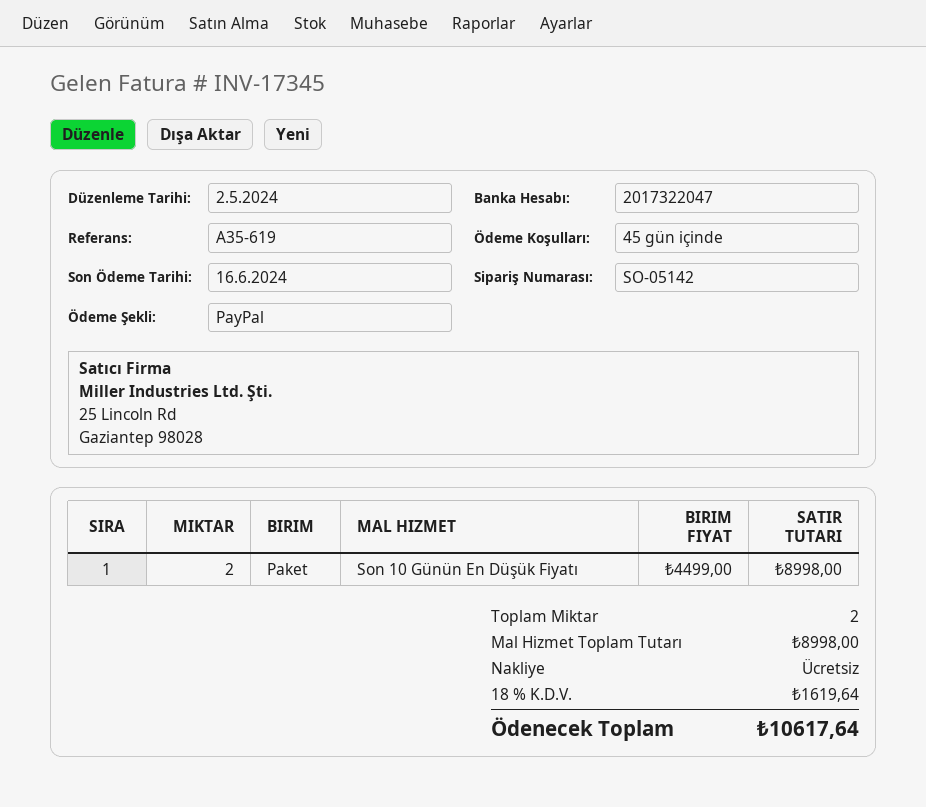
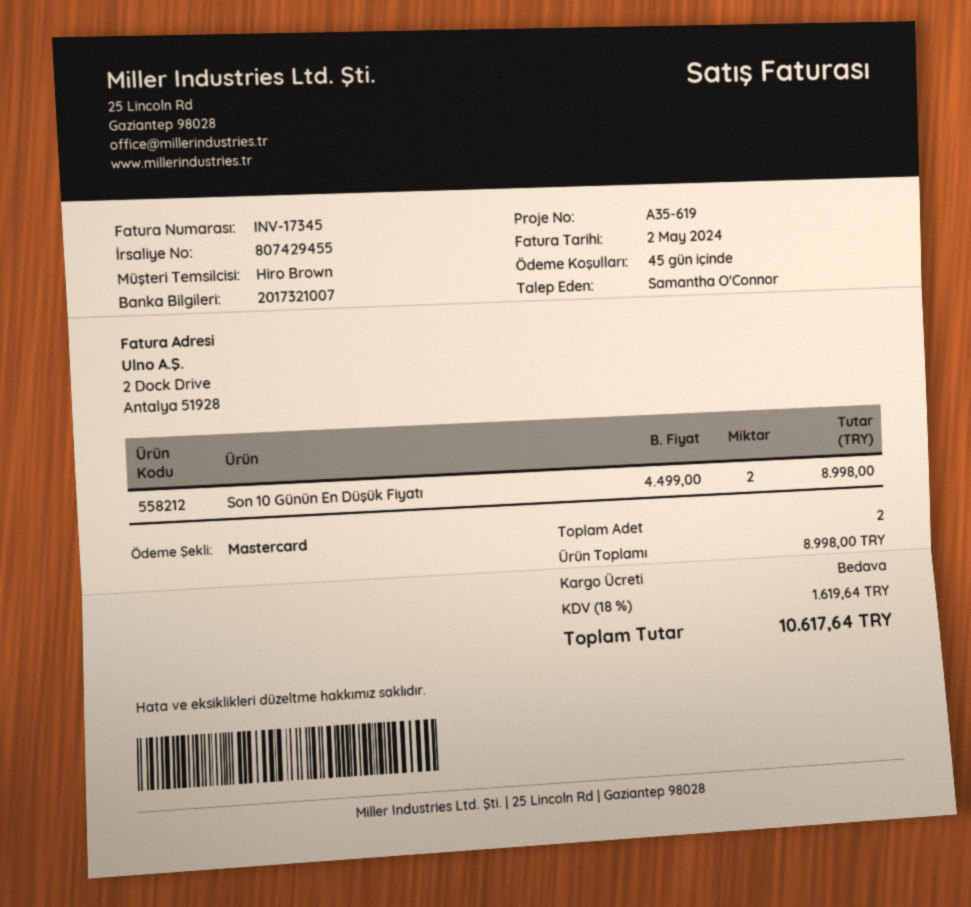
payment method: PayPal -> Mastercard
bank account: 2017322047 -> 2017321007

